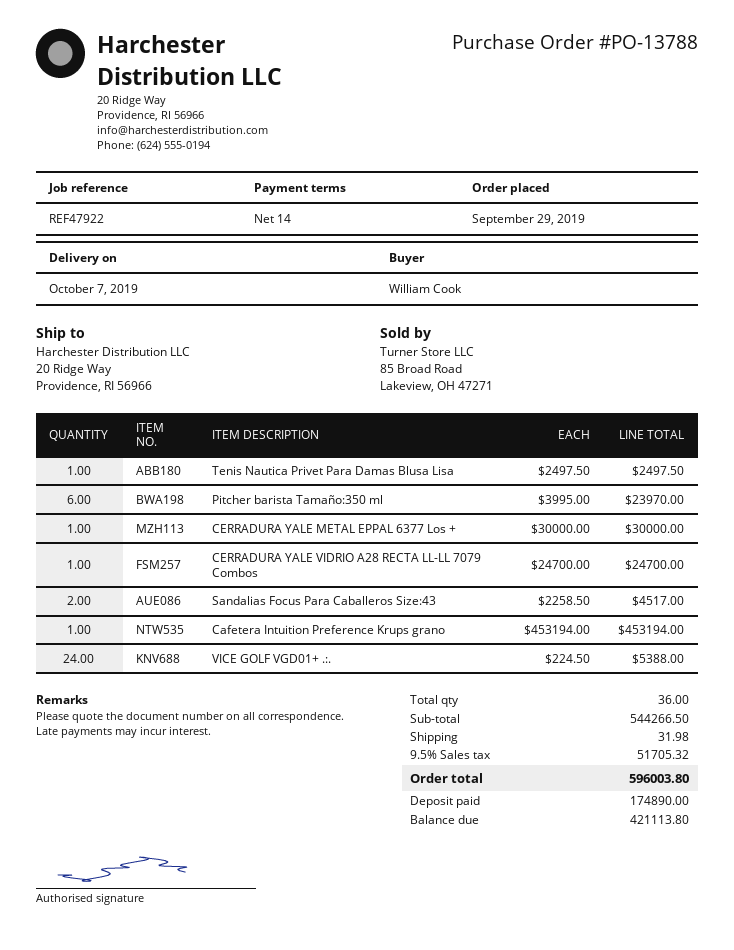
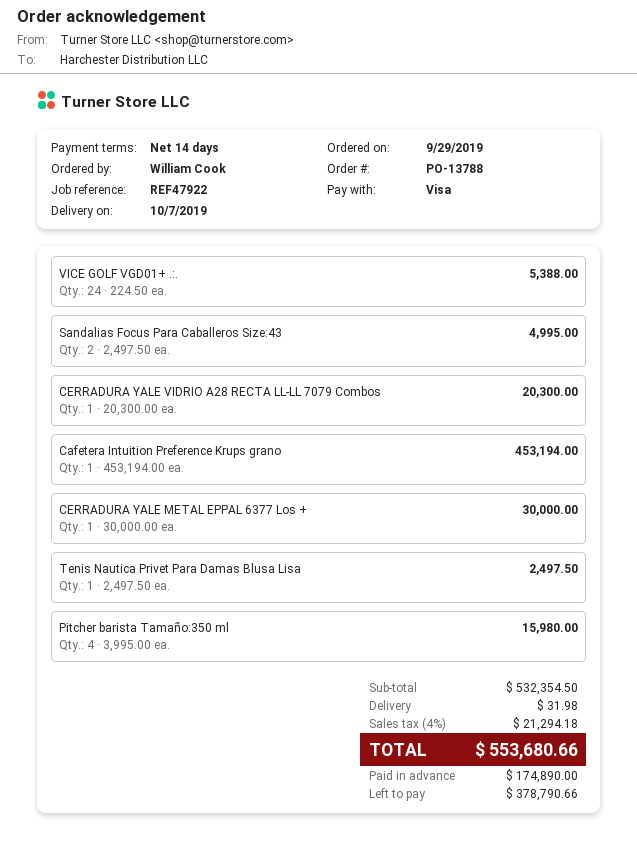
Pitcher barista Tamaño:350 ml: 6 x 3995.00 = 23970.00 -> 4 x 3995.00 = 15980.00
CERRADURA YALE VIDRIO A28 RECTA LL-LL 7079 Combos: 1 x 24700.00 = 24700.00 -> 1 x 20300.00 = 20300.00
Sandalias Focus Para Caballeros Size:43: 2 x 2258.50 = 4517.00 -> 2 x 2497.50 = 4995.00
subtotal: 544266.50 -> 532354.50
tax: 9.5% = 51705.32 -> 4% = 21294.18
total: 596003.80 -> 553680.66
balance: 421113.80 -> 378790.66

